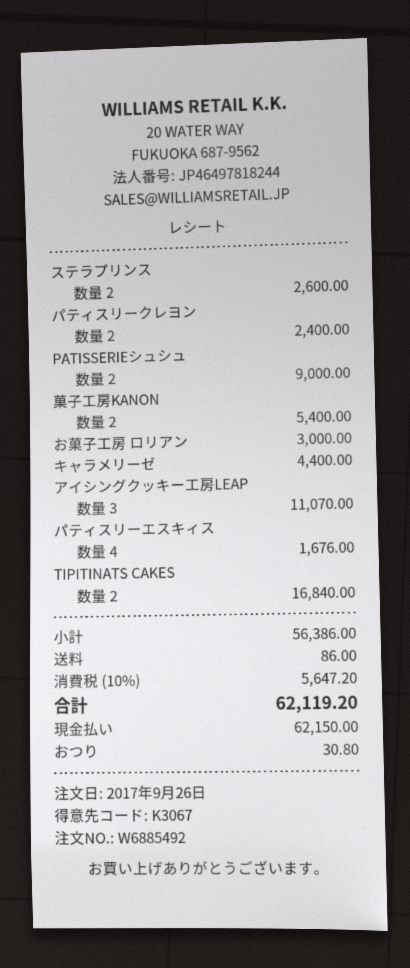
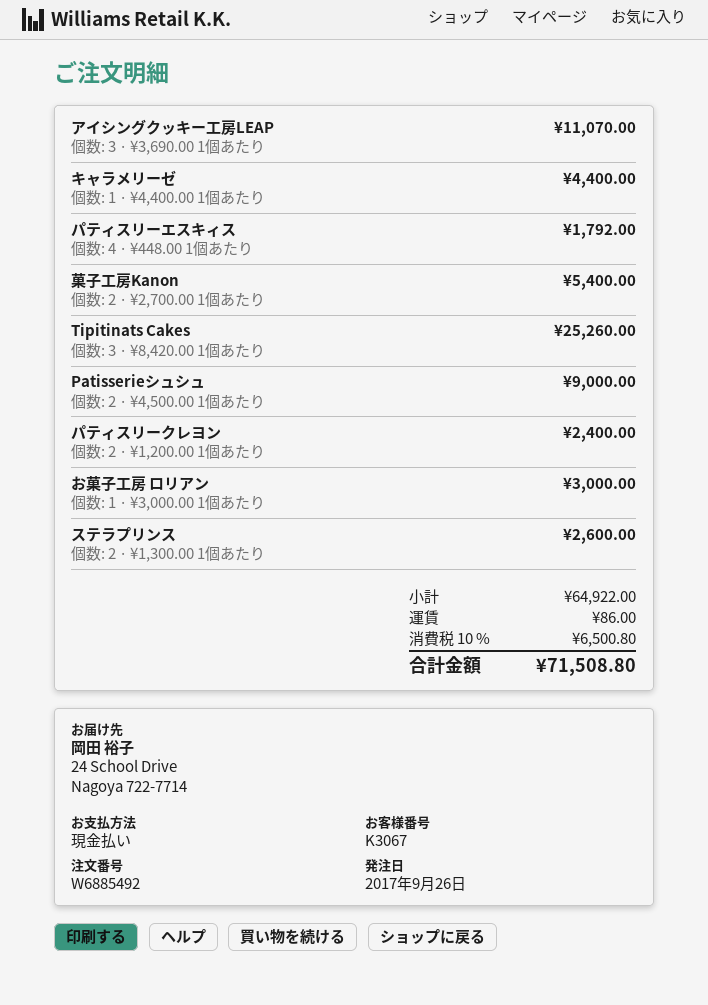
パティスリーエスキィス: 4 for 1676.00 -> 4 for 1792.00
TIPITINATS CAKES: 2 for 16840.00 -> 3 for 25260.00
subtotal: 56386.00 -> 64922.00
tax: 10% = 5647.20 -> 10% = 6500.80
total: 62119.20 -> 71508.80

